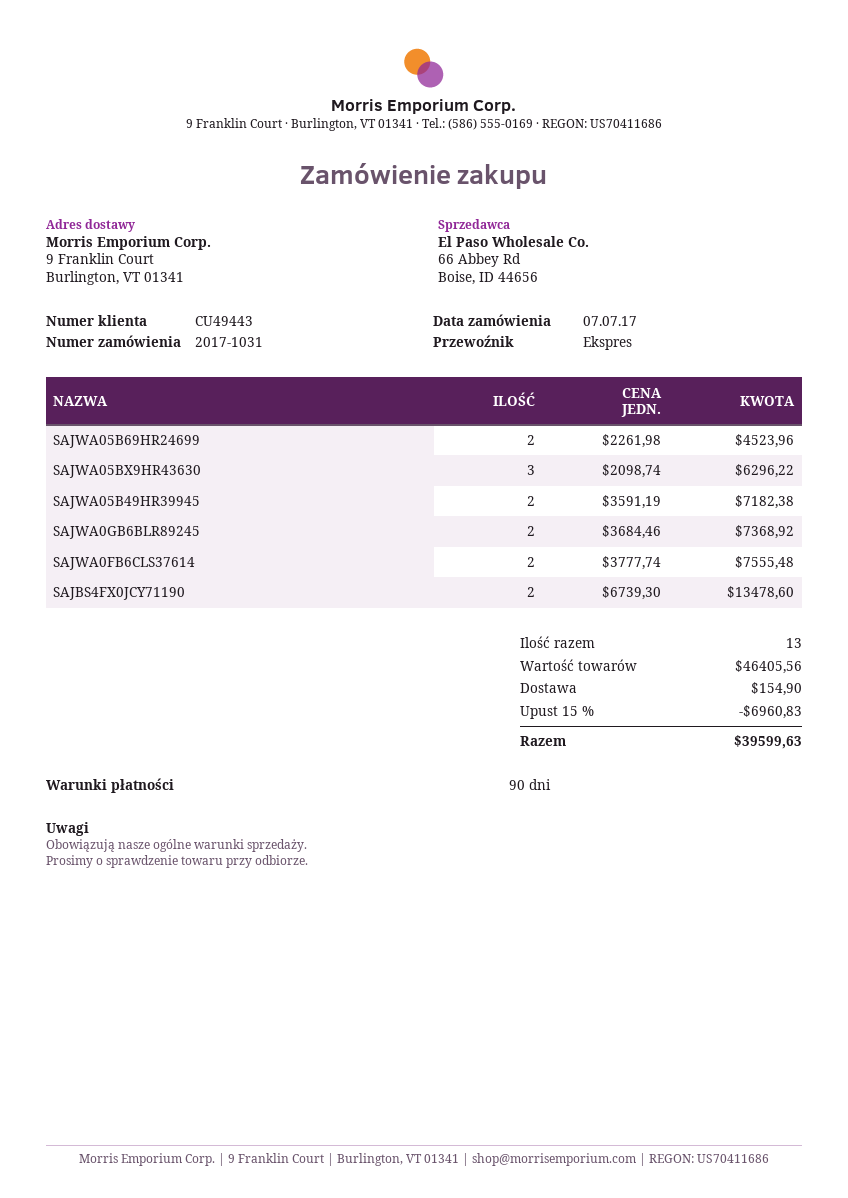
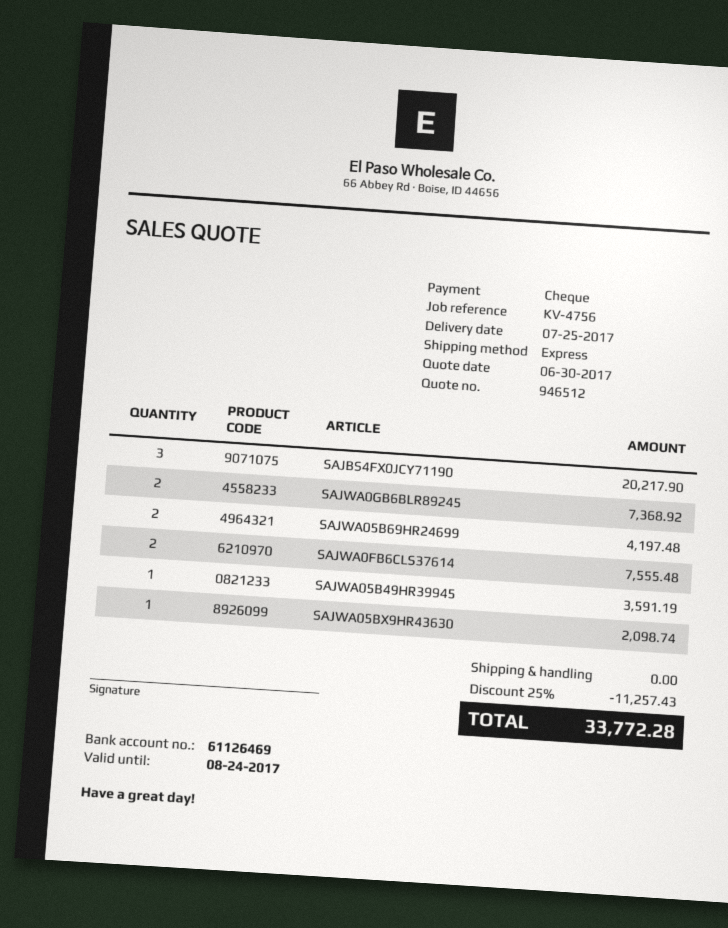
SAJWA05B69HR24699: 2 for 4523.96 -> 2 for 4197.48
SAJWA05BX9HR43630: 3 for 6296.22 -> 1 for 2098.74
SAJWA05B49HR39945: 2 for 7182.38 -> 1 for 3591.19
SAJBS4FX0JCY71190: 2 for 13478.60 -> 3 for 20217.90
discount: 15% = 6960.83 -> 25% = 11257.43
shipping: 154.90 -> 0.00
total: 39599.63 -> 33772.28

